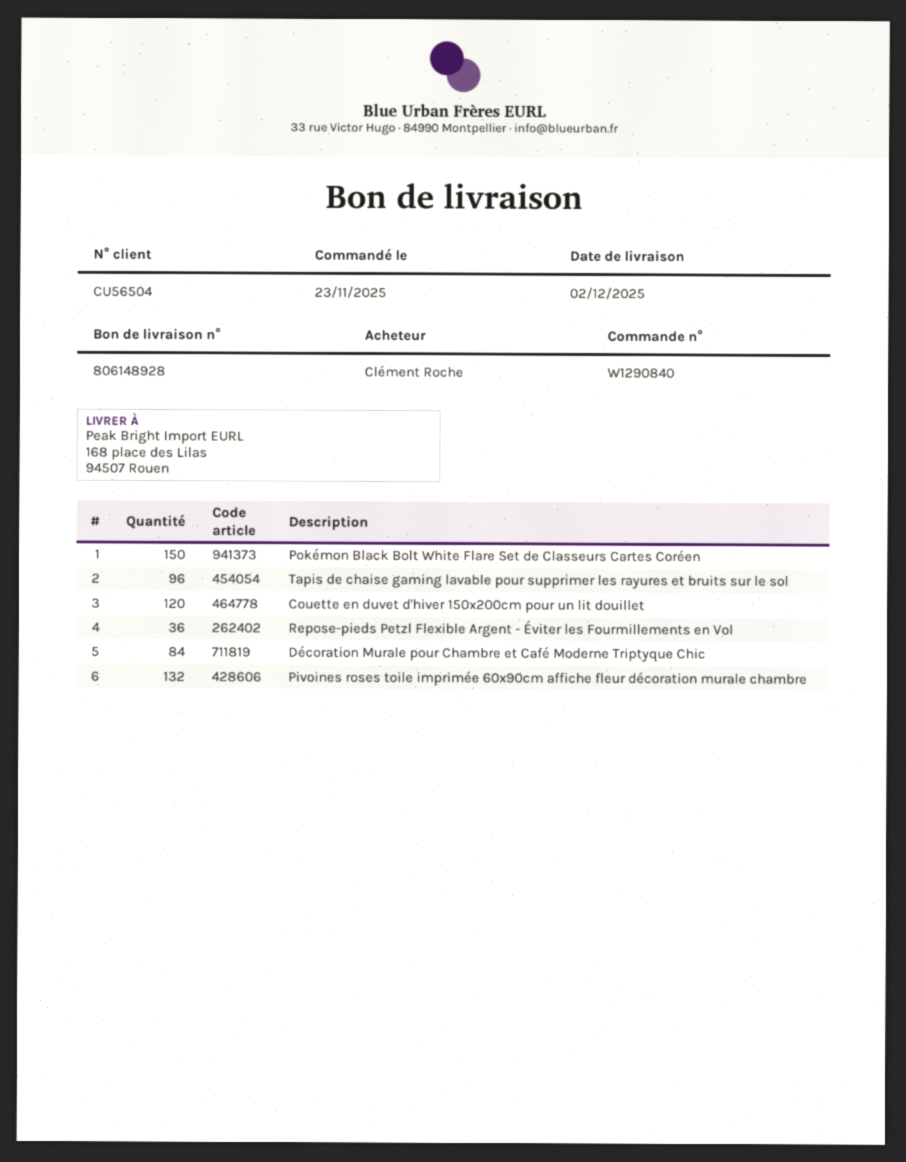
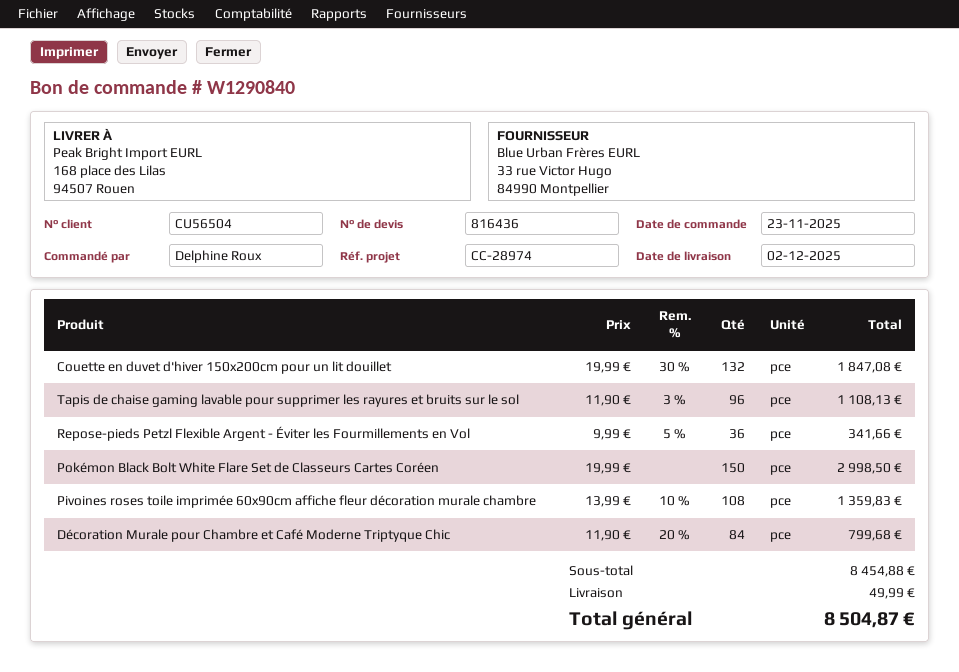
ordered by: Clément Roche -> Delphine Roux
Couette en duvet d'hiver 150x200cm pour un lit douillet: 120 -> 132
Pivoines roses toile imprimée 60x90cm affiche fleur décoration murale chambre: 132 -> 108

